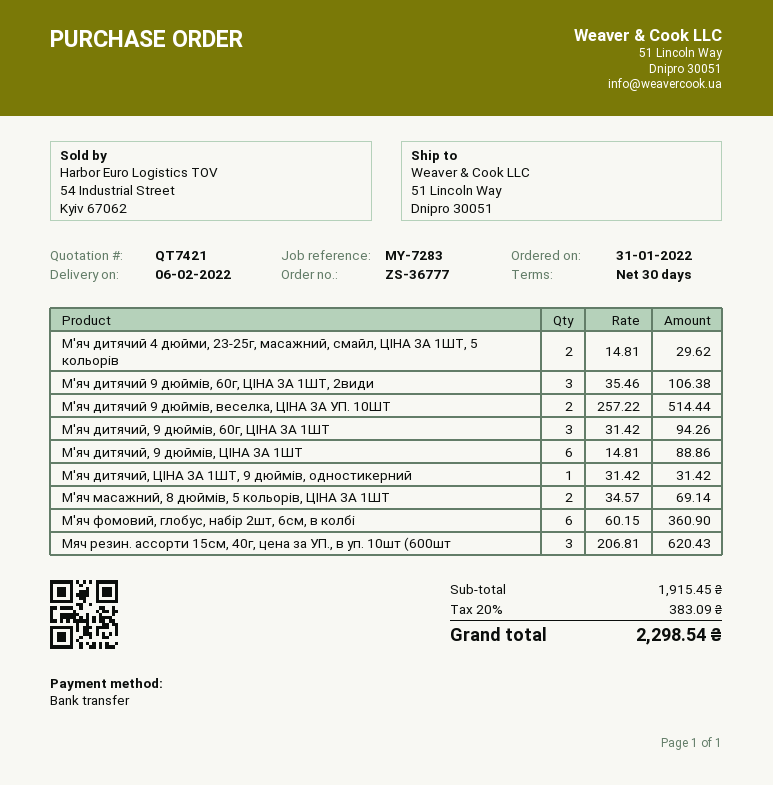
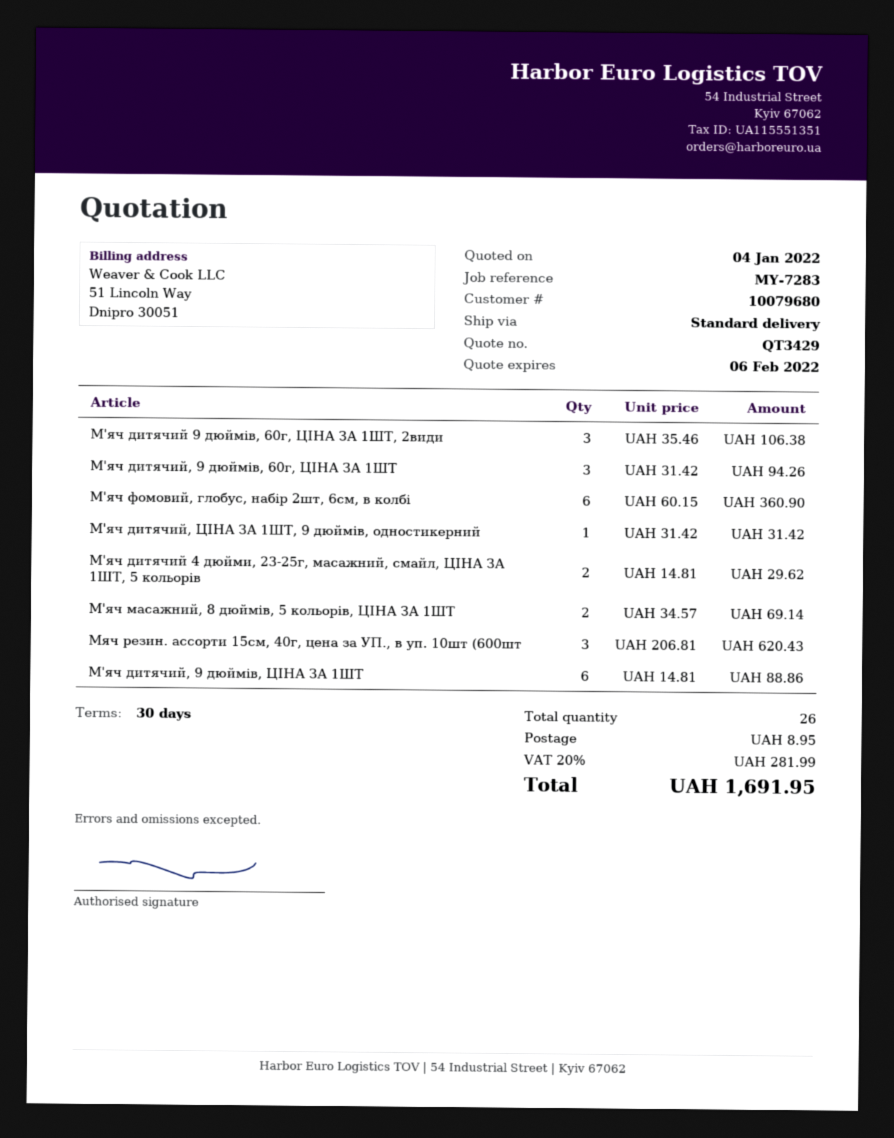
quote number: QT7421 -> QT3429
М'яч дитячий 9 дюймів, веселка, ЦІНА ЗА УП. 10ШТ: 2 x 257.22 = 514.44 -> none
shipping: none -> 8.95
tax: 20% = 383.09 -> 20% = 281.99
total: 2298.54 -> 1691.95

